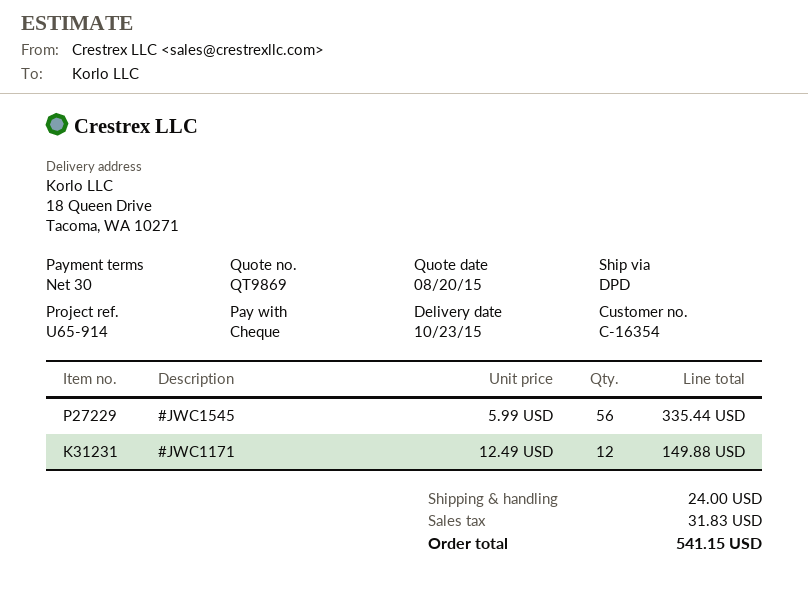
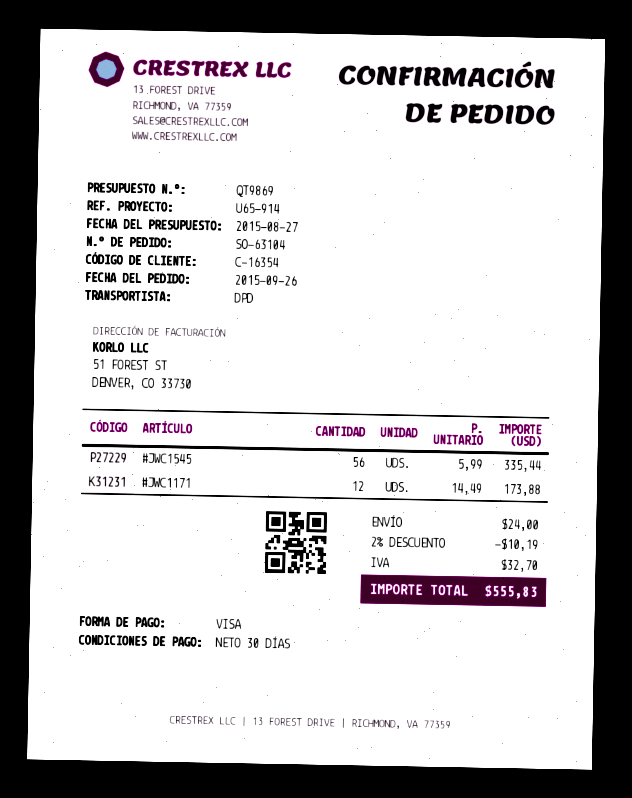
quote date: 2015-08-20 -> 2015-08-27
payment method: cheque -> Visa
#JWC1171: 12 x 12.49 = 149.88 -> 12 x 14.49 = 173.88
discount: none -> 2% = 10.19
tax: 31.83 -> 32.70
total: 541.15 -> 555.83

